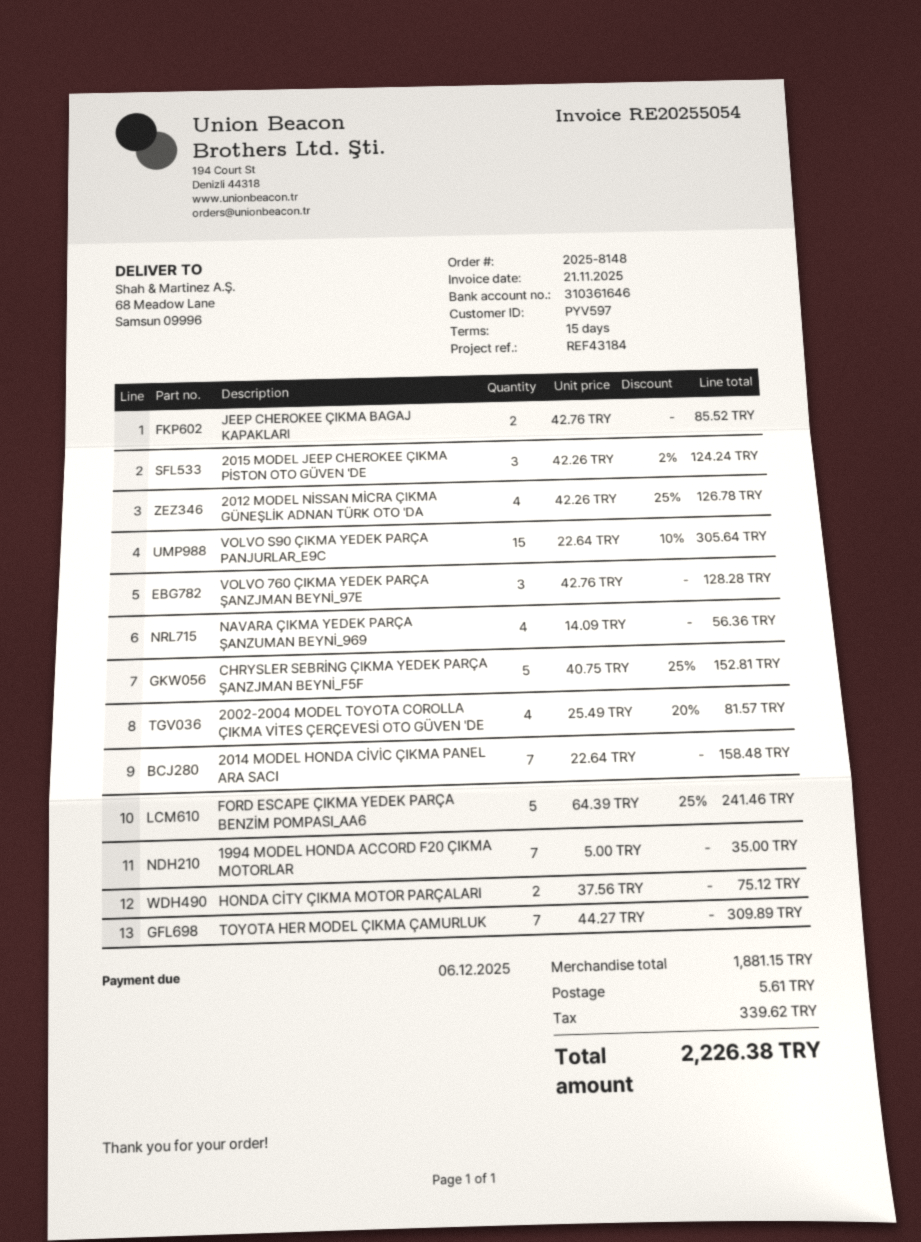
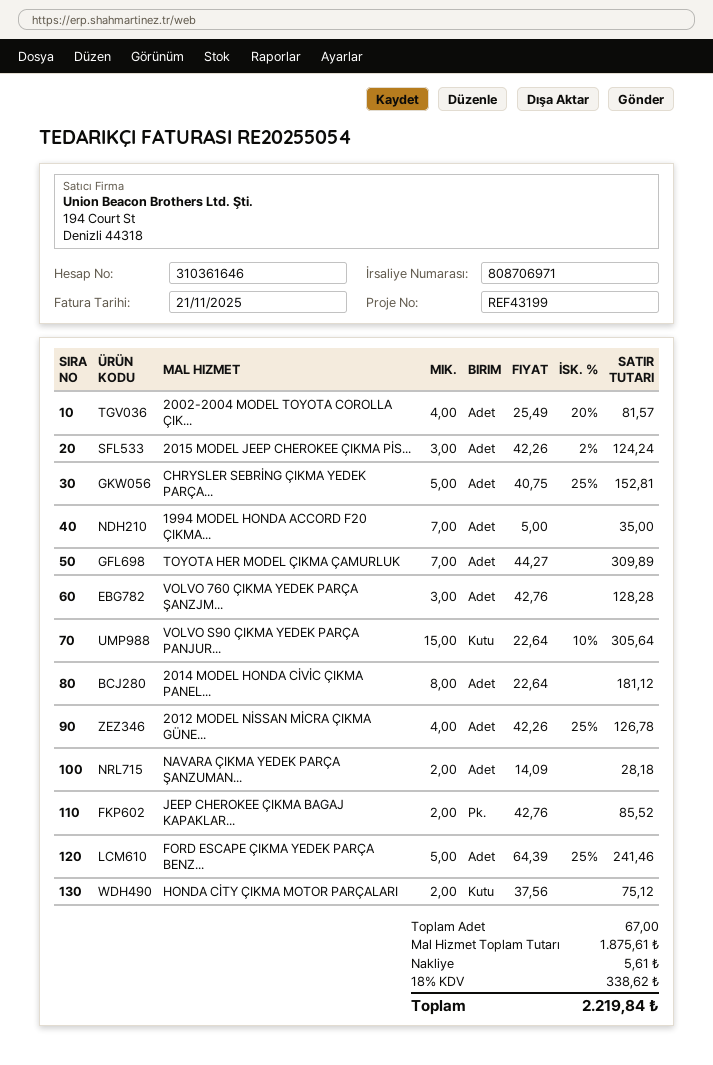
reference: REF43184 -> REF43199
NAVARA ÇIKMA YEDEK PARÇA ŞANZUMAN BEYNİ_969: 4 x 14.09 = 56.36 -> 2 x 14.09 = 28.18
2014 MODEL HONDA CİVİC ÇIKMA PANEL ARA SACI: 7 x 22.64 = 158.48 -> 8 x 22.64 = 181.12
subtotal: 1881.15 -> 1875.61
tax: 339.62 -> 338.62
total: 2226.38 -> 2219.84

